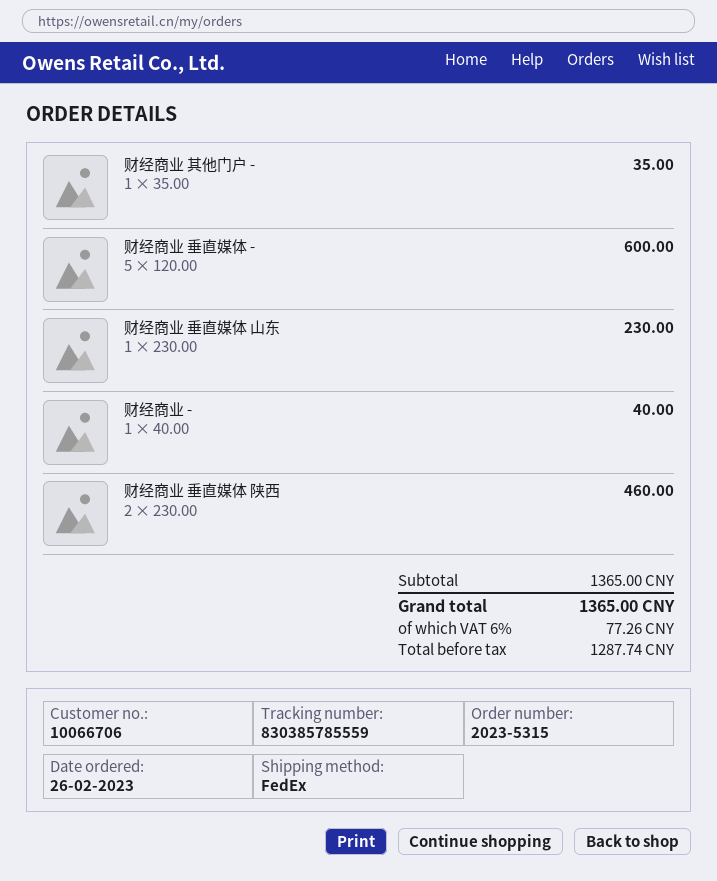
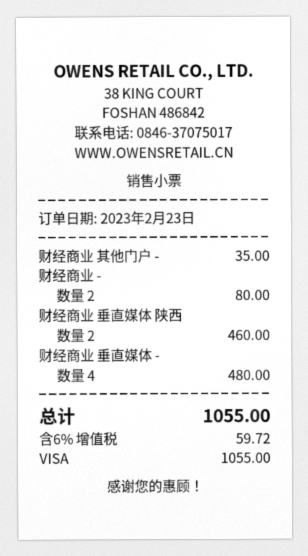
order date: 2023-02-26 -> 2023-02-23
财经商业 垂直媒体 -: 5 for 600.00 -> 4 for 480.00
财经商业 垂直媒体 山东: 1 for 230.00 -> none
财经商业 -: 1 for 40.00 -> 2 for 80.00
tax: 6% = 77.26 -> 6% = 59.72
total: 1365.00 -> 1055.00

